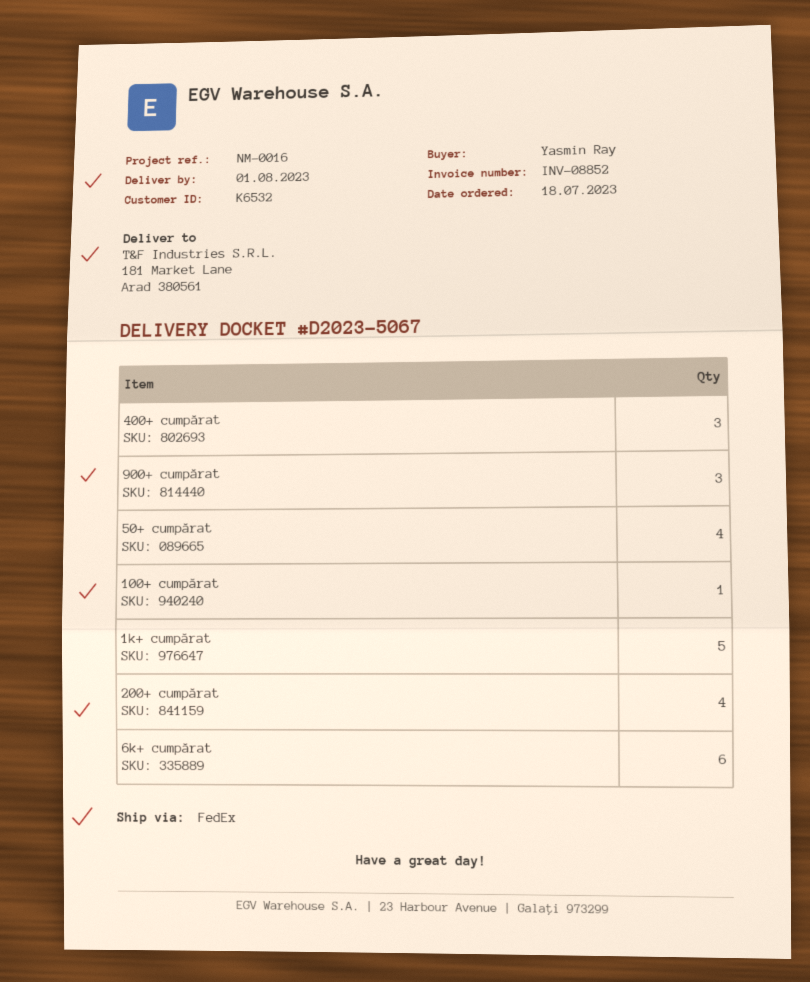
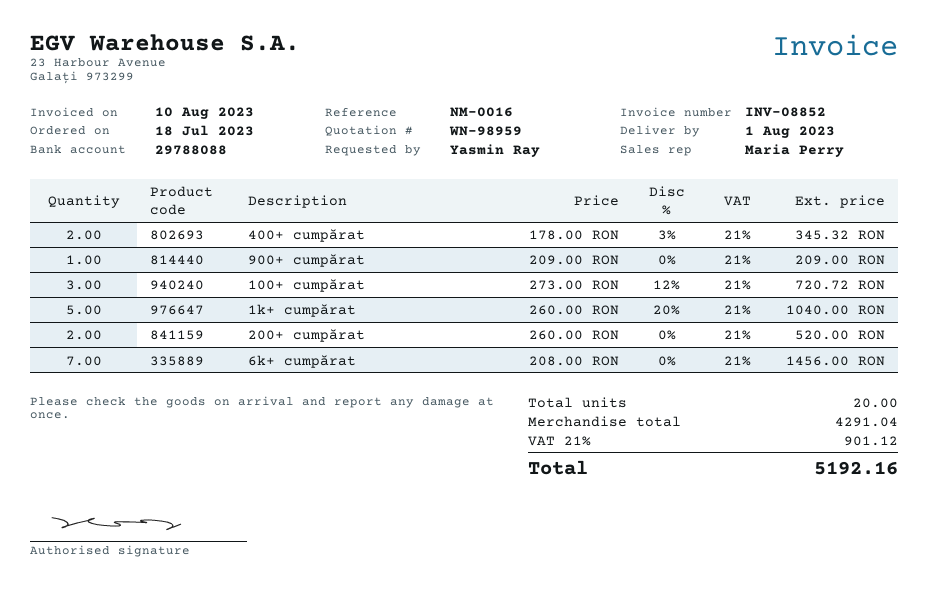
400+ cumpărat: 3 -> 2
900+ cumpărat: 3 -> 1
50+ cumpărat: 4 -> none
100+ cumpărat: 1 -> 3
200+ cumpărat: 4 -> 2
6k+ cumpărat: 6 -> 7

